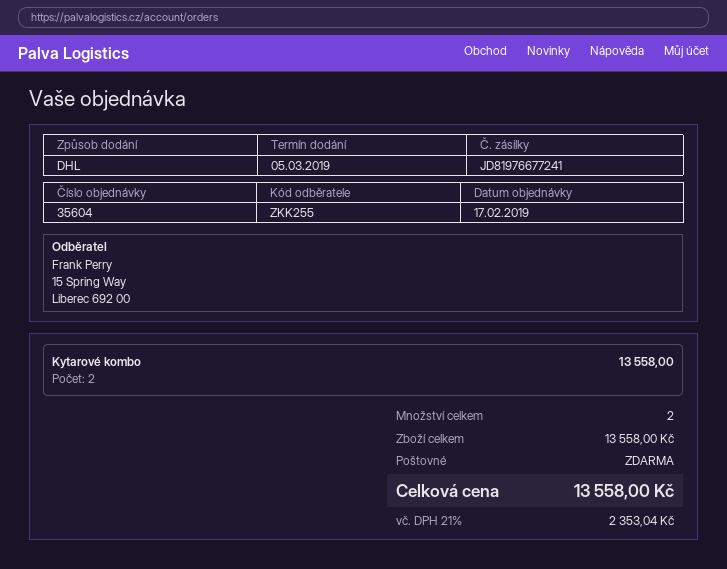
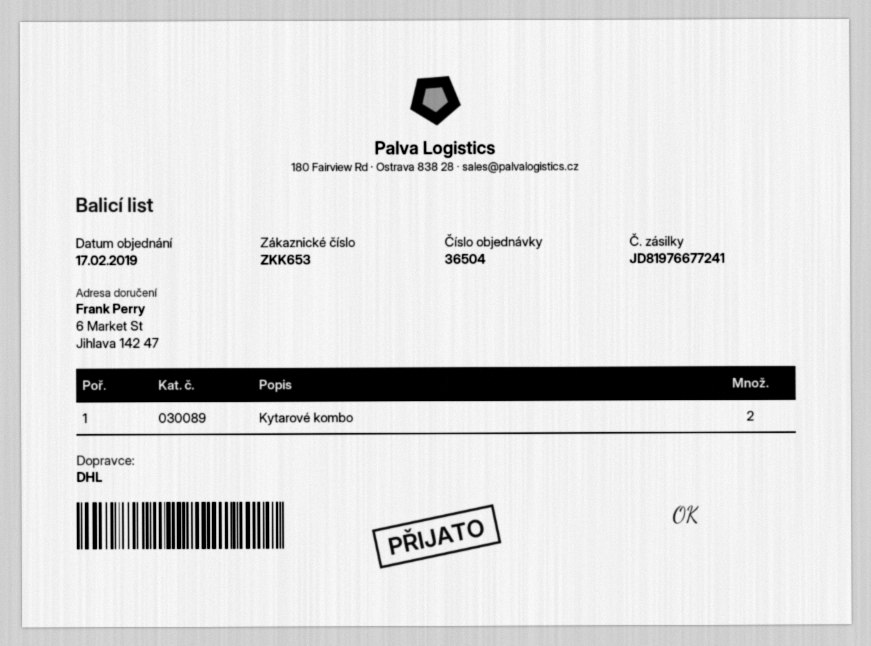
order number: 35604 -> 36504
customer number: ZKK255 -> ZKK653

